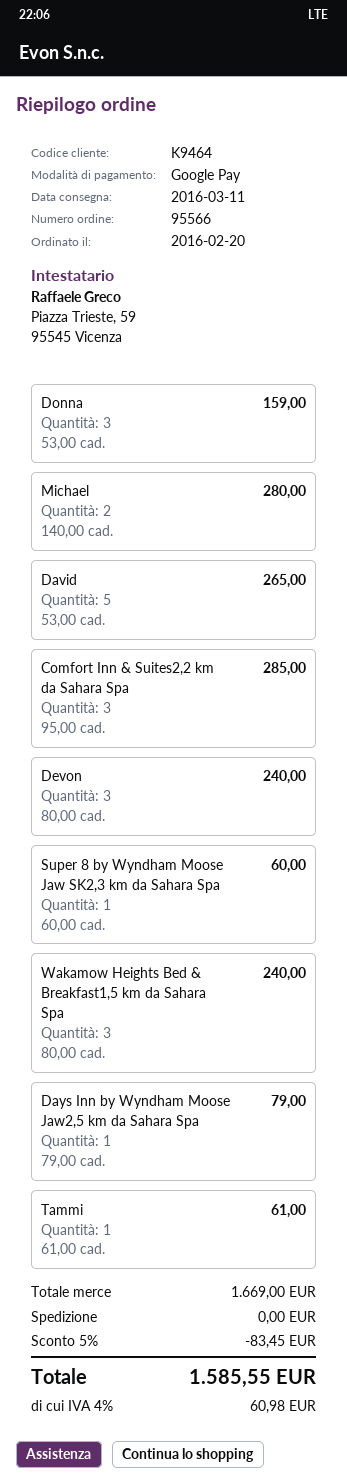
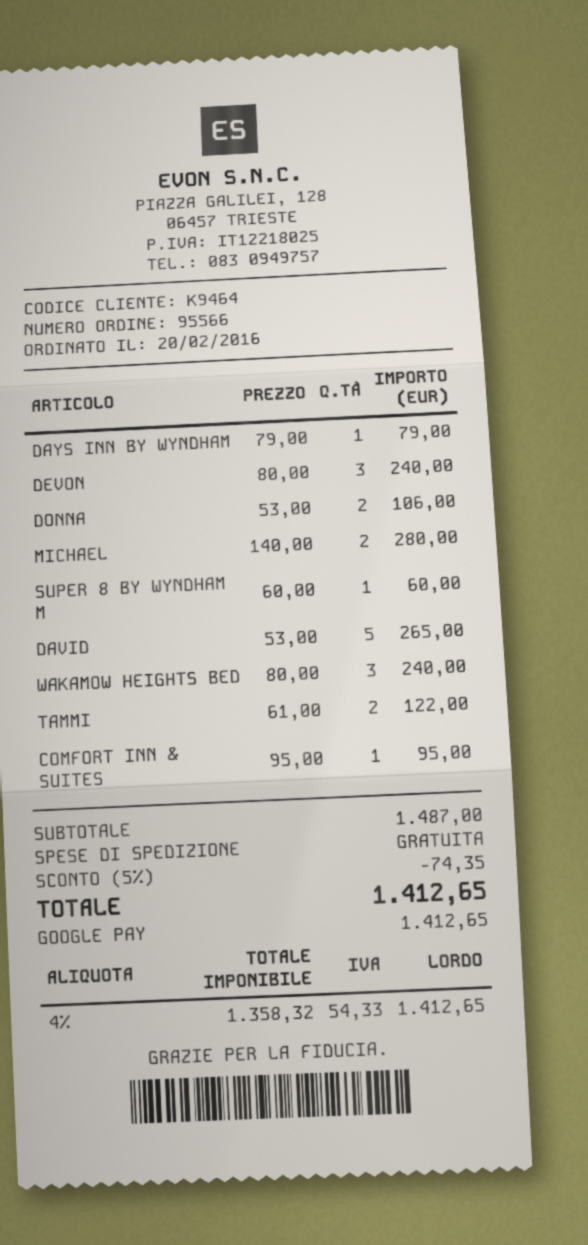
Donna: 3 x 53.00 = 159.00 -> 2 x 53.00 = 106.00
Comfort Inn & Suites2,2 km da Sahara Spa: 3 x 95.00 = 285.00 -> 1 x 95.00 = 95.00
Tammi: 1 x 61.00 = 61.00 -> 2 x 61.00 = 122.00
subtotal: 1669.00 -> 1487.00
discount: 5% = 83.45 -> 5% = 74.35
tax: 4% = 60.98 -> 4% = 54.33
total: 1585.55 -> 1412.65

